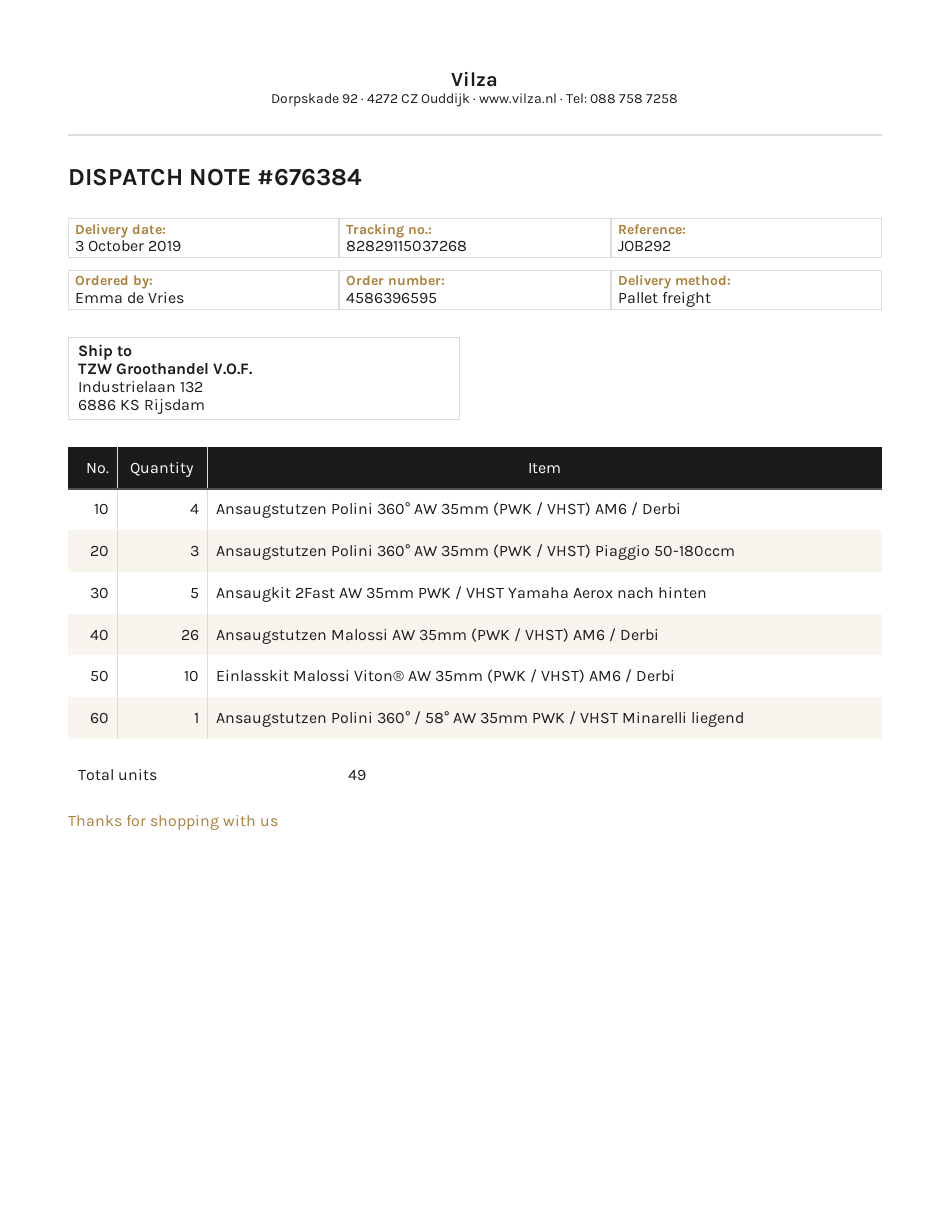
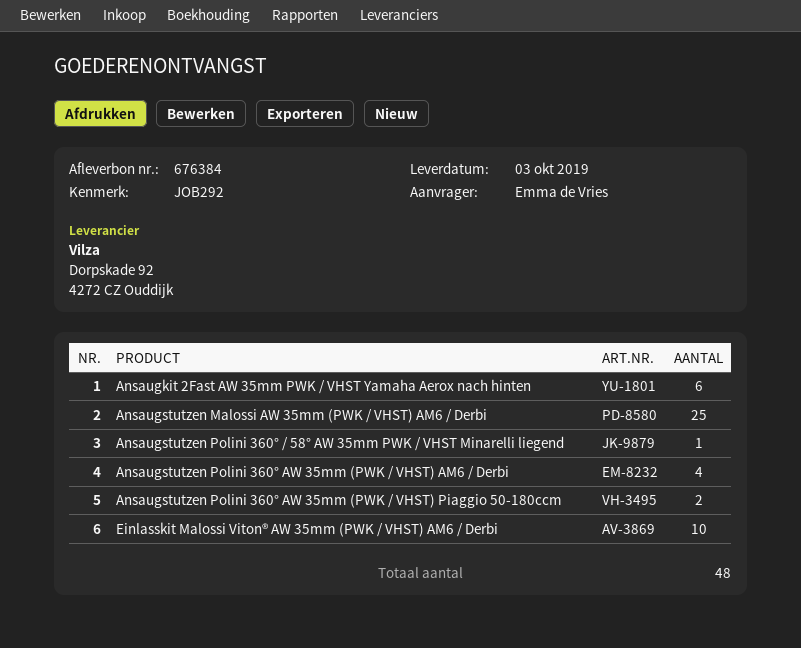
Ansaugstutzen Polini 360° AW 35mm (PWK / VHST) Piaggio 50-180ccm: 3 -> 2
Ansaugkit 2Fast AW 35mm PWK / VHST Yamaha Aerox nach hinten: 5 -> 6
Ansaugstutzen Malossi AW 35mm (PWK / VHST) AM6 / Derbi: 26 -> 25
total quantity: 49 -> 48

